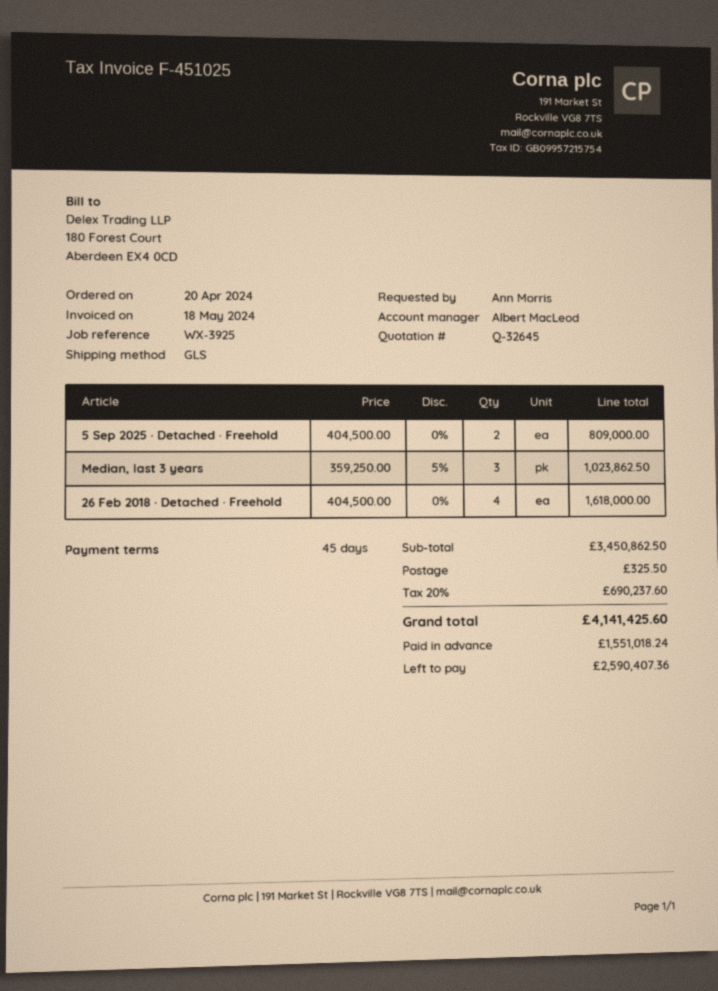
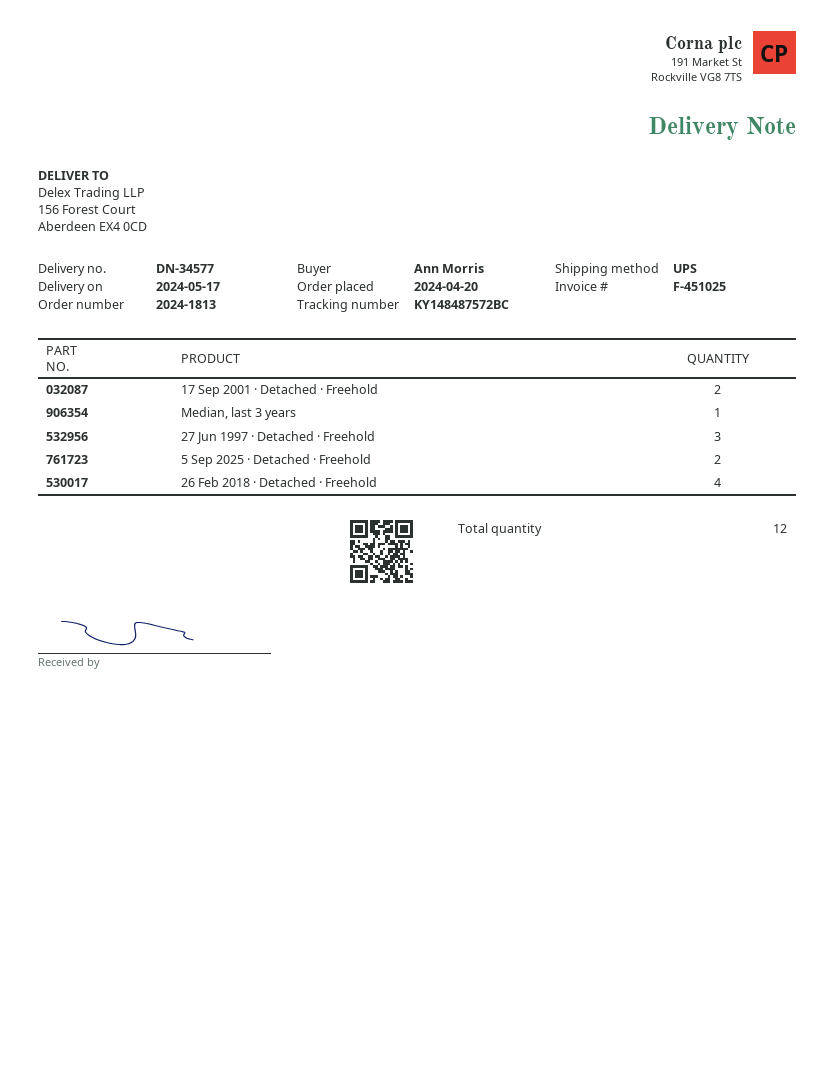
shipping method: GLS -> UPS
Median, last 3 years: 3 -> 1
17 Sep 2001 · Detached · Freehold: none -> 2
27 Jun 1997 · Detached · Freehold: none -> 3

